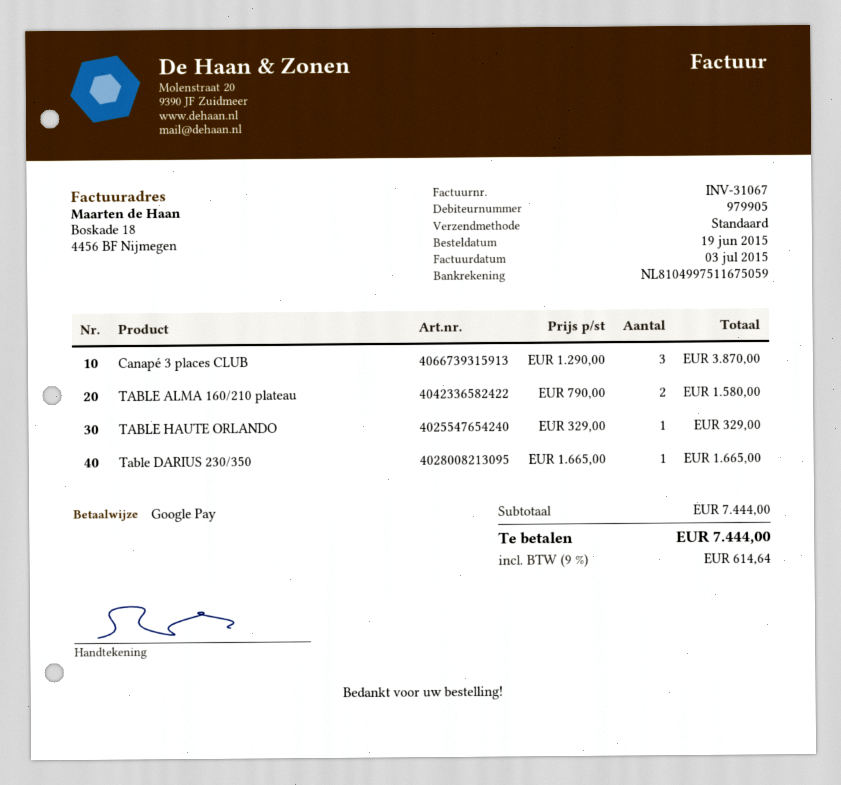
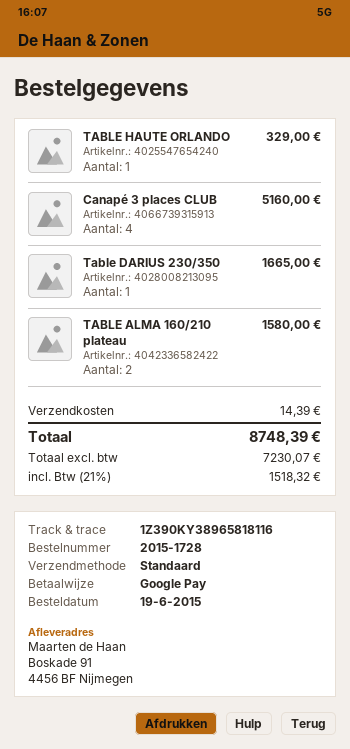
Canapé 3 places CLUB: 3 for 3870.00 -> 4 for 5160.00
shipping: none -> 14.39
tax: 9% = 614.64 -> 21% = 1518.32
total: 7444.00 -> 8748.39

